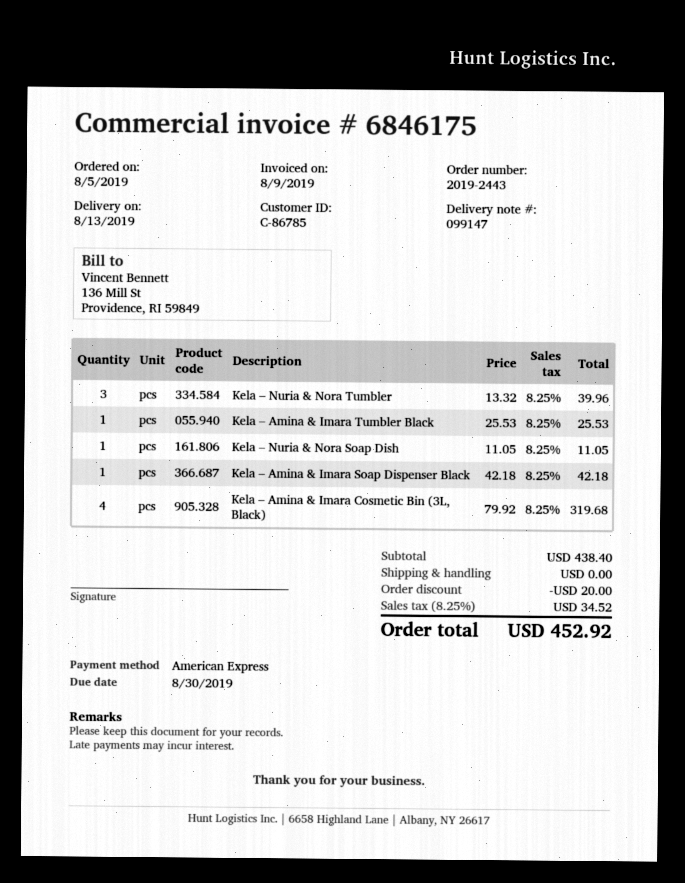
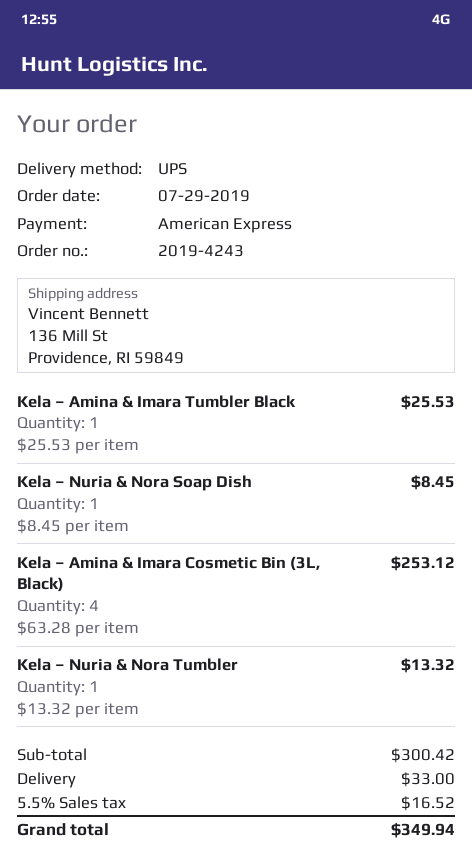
order number: 2019-2443 -> 2019-4243
order date: 2019-08-05 -> 2019-07-29
Kela – Nuria & Nora Tumbler: 3 x 13.32 = 39.96 -> 1 x 13.32 = 13.32
Kela – Nuria & Nora Soap Dish: 1 x 11.05 = 11.05 -> 1 x 8.45 = 8.45
Kela – Amina & Imara Soap Dispenser Black: 1 x 42.18 = 42.18 -> none
Kela – Amina & Imara Cosmetic Bin (3L, Black): 4 x 79.92 = 319.68 -> 4 x 63.28 = 253.12
subtotal: 438.40 -> 300.42
discount: 20.00 -> none
shipping: 0.00 -> 33.00
tax: 8.25% = 34.52 -> 5.5% = 16.52
total: 452.92 -> 349.94

